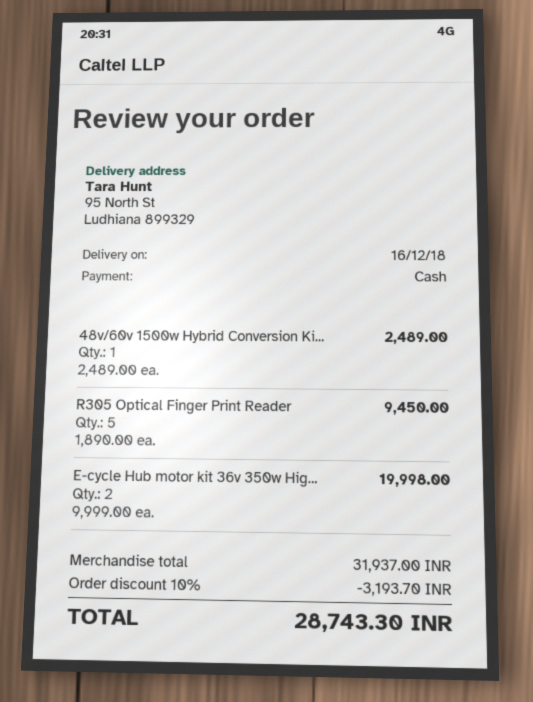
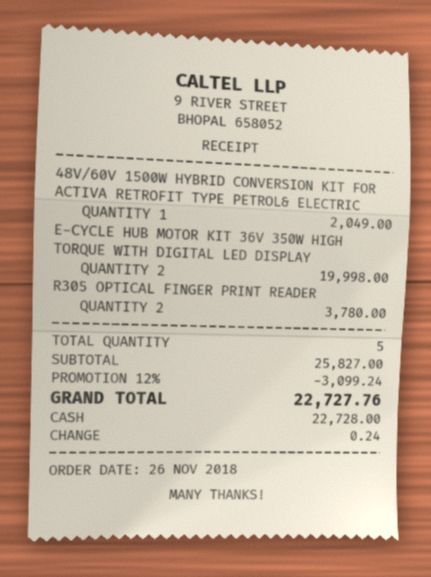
48v/60v 1500w Hybrid Conversion Ki...: 1 for 2489.00 -> 1 for 2049.00
R305 Optical Finger Print Reader: 5 for 9450.00 -> 2 for 3780.00
subtotal: 31937.00 -> 25827.00
discount: 10% = 3193.70 -> 12% = 3099.24
total: 28743.30 -> 22727.76

